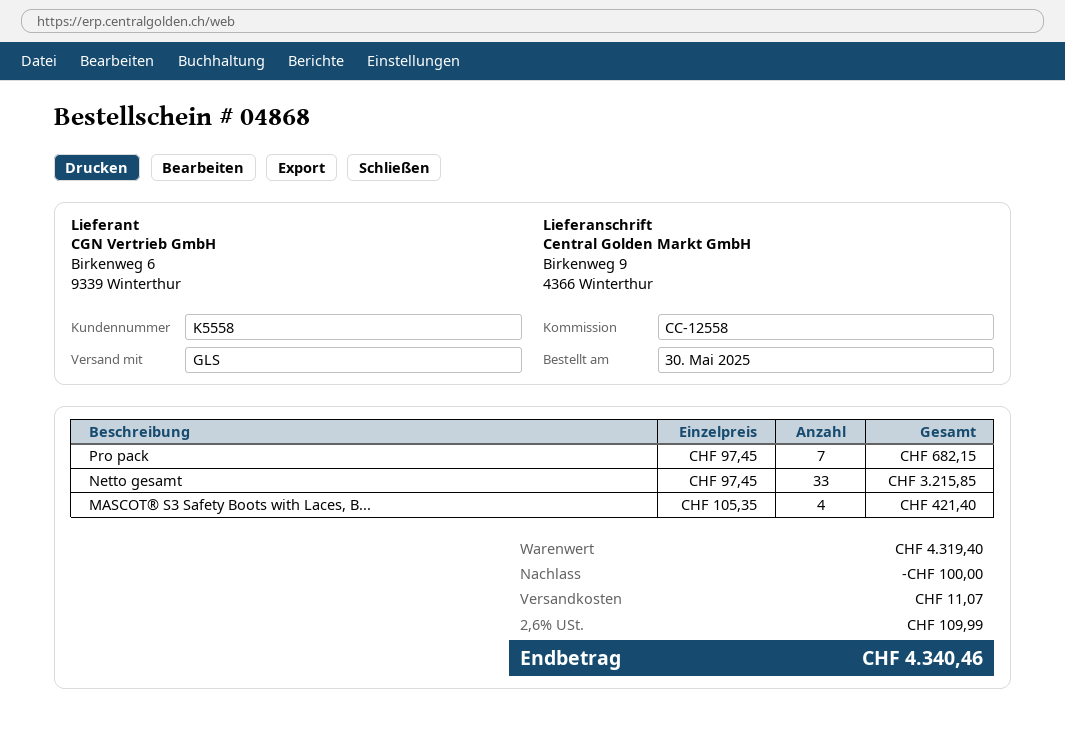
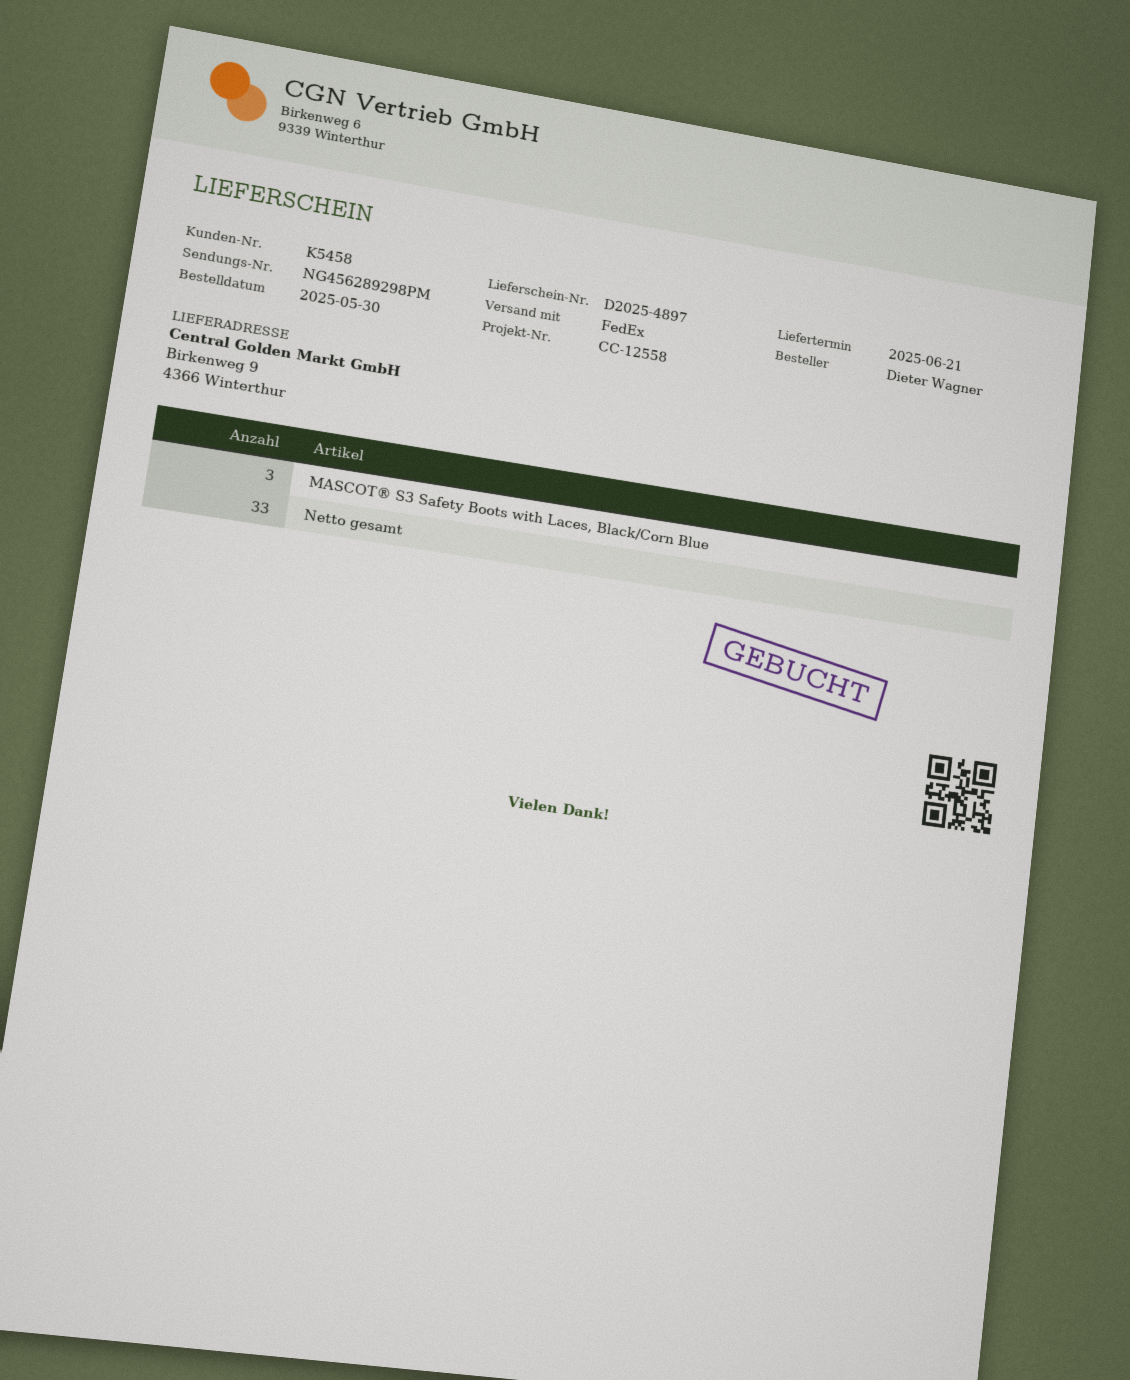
customer number: K5558 -> K5458
shipping method: GLS -> FedEx
Pro pack: 7 -> none
MASCOT® S3 Safety Boots with Laces, B...: 4 -> 3

